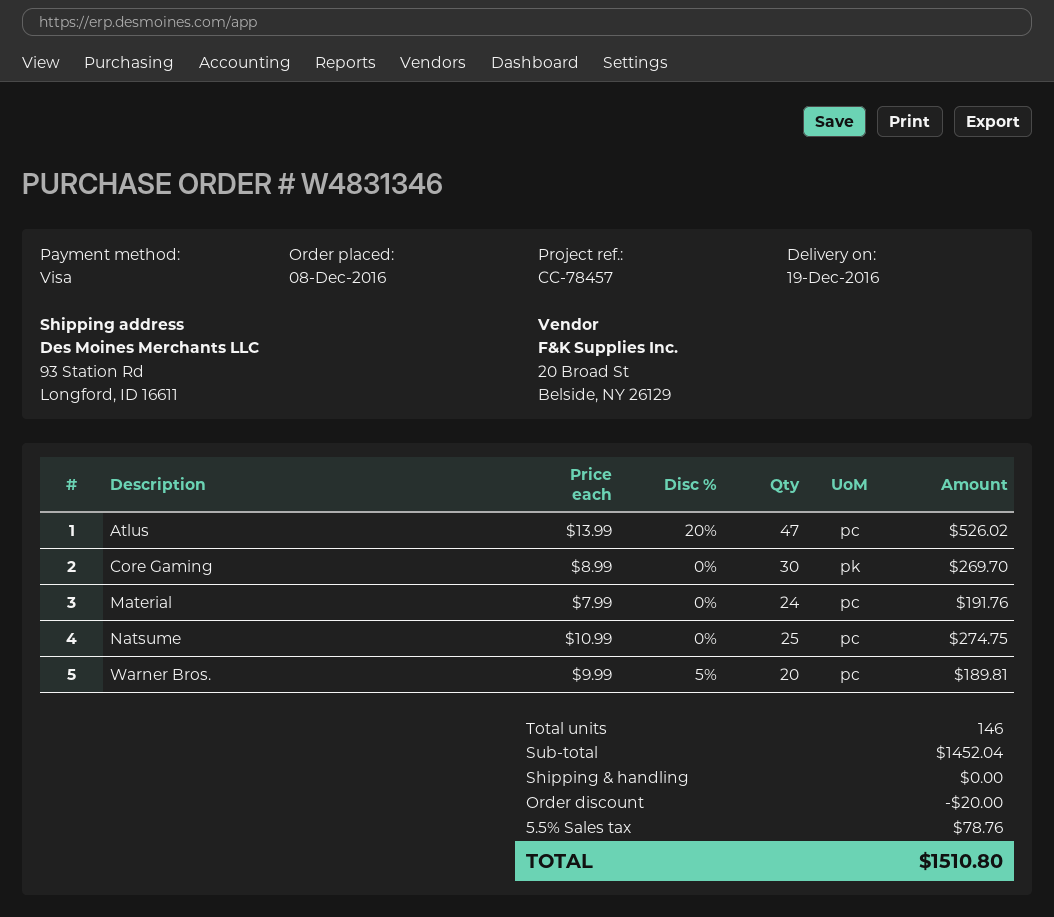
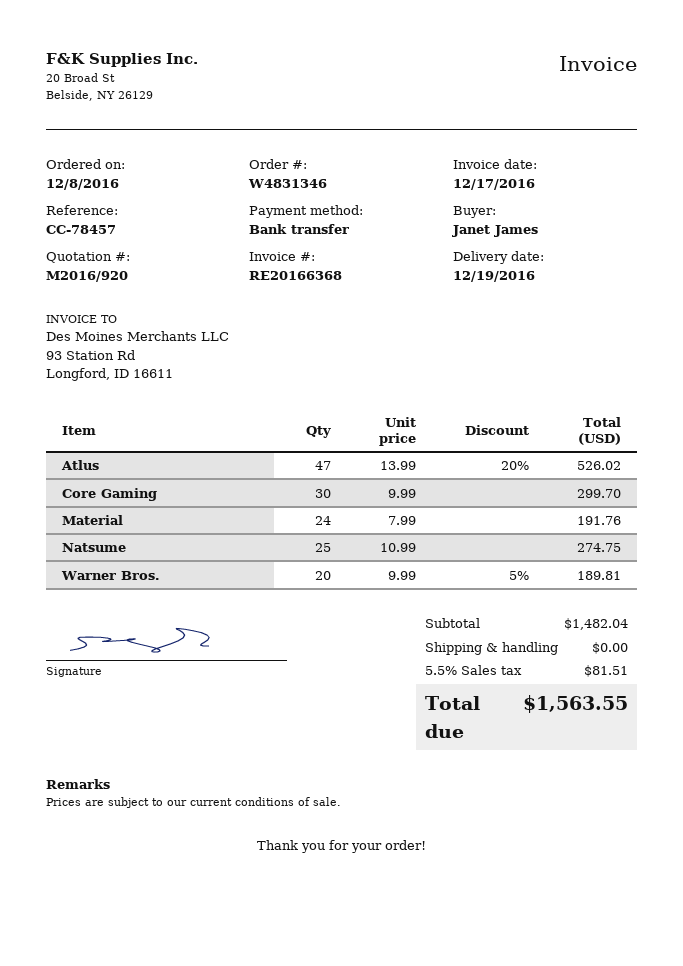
payment method: Visa -> bank transfer
Core Gaming: 30 x 8.99 = 269.70 -> 30 x 9.99 = 299.70
subtotal: 1452.04 -> 1482.04
discount: 20.00 -> none
tax: 5.5% = 78.76 -> 5.5% = 81.51
total: 1510.80 -> 1563.55

